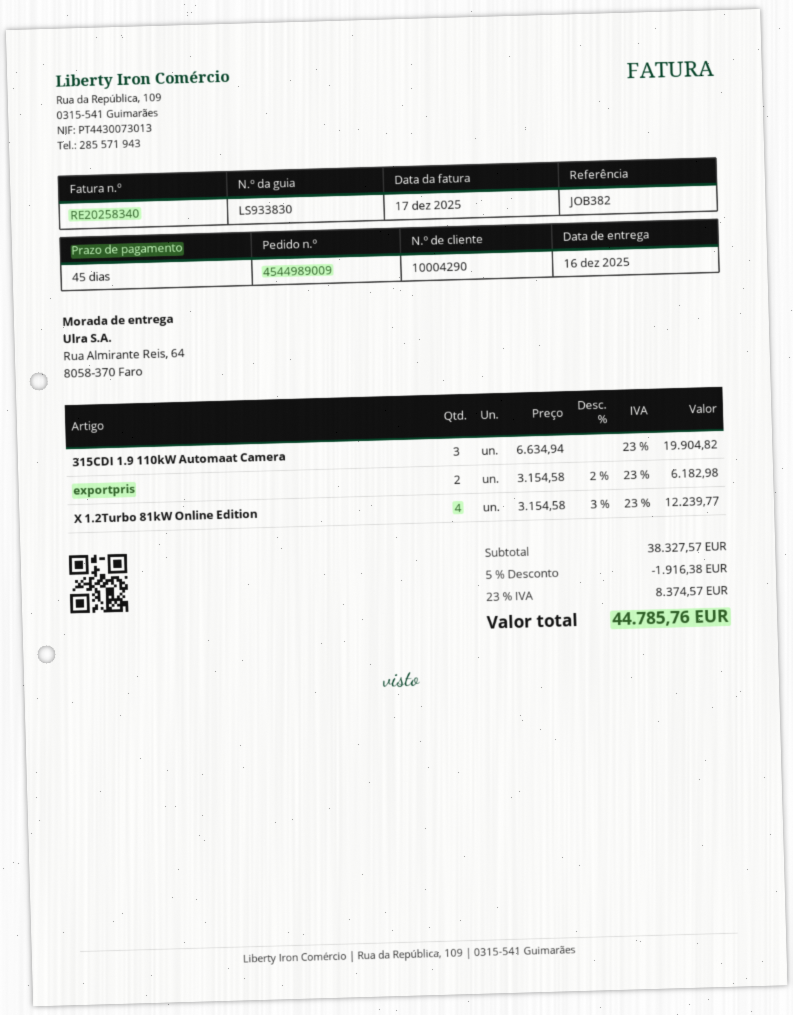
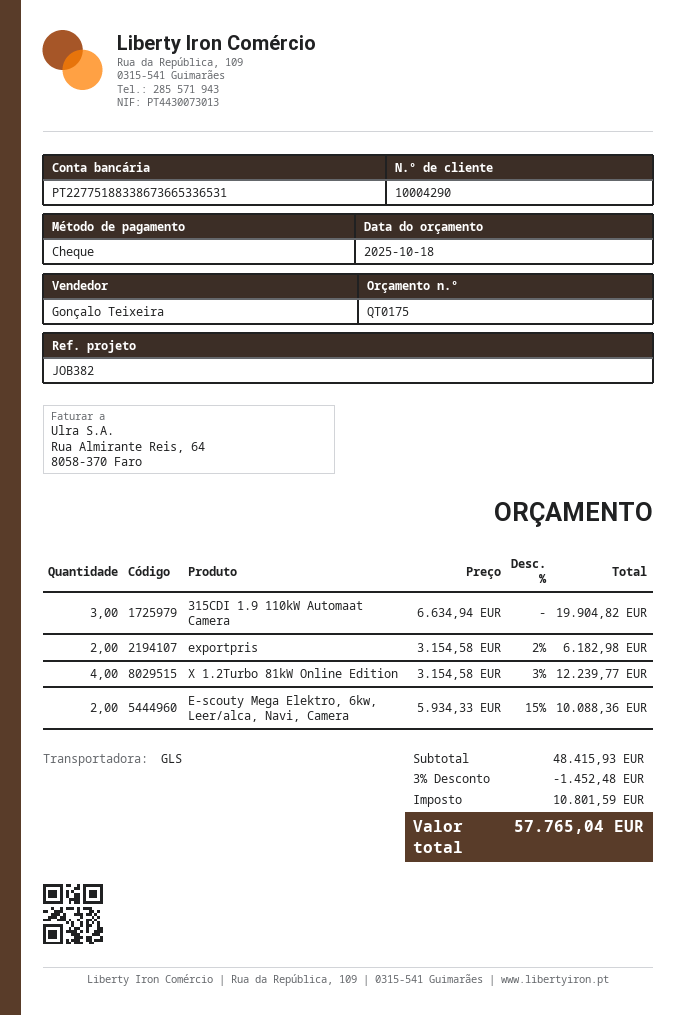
E-scouty Mega Elektro, 6kw, Leer/alca, Navi, Camera: none -> 2 x 5934.33 - 15% = 10088.36
subtotal: 38327.57 -> 48415.93
discount: 5% = 1916.38 -> 3% = 1452.48
tax: 8374.57 -> 10801.59
total: 44785.76 -> 57765.04

